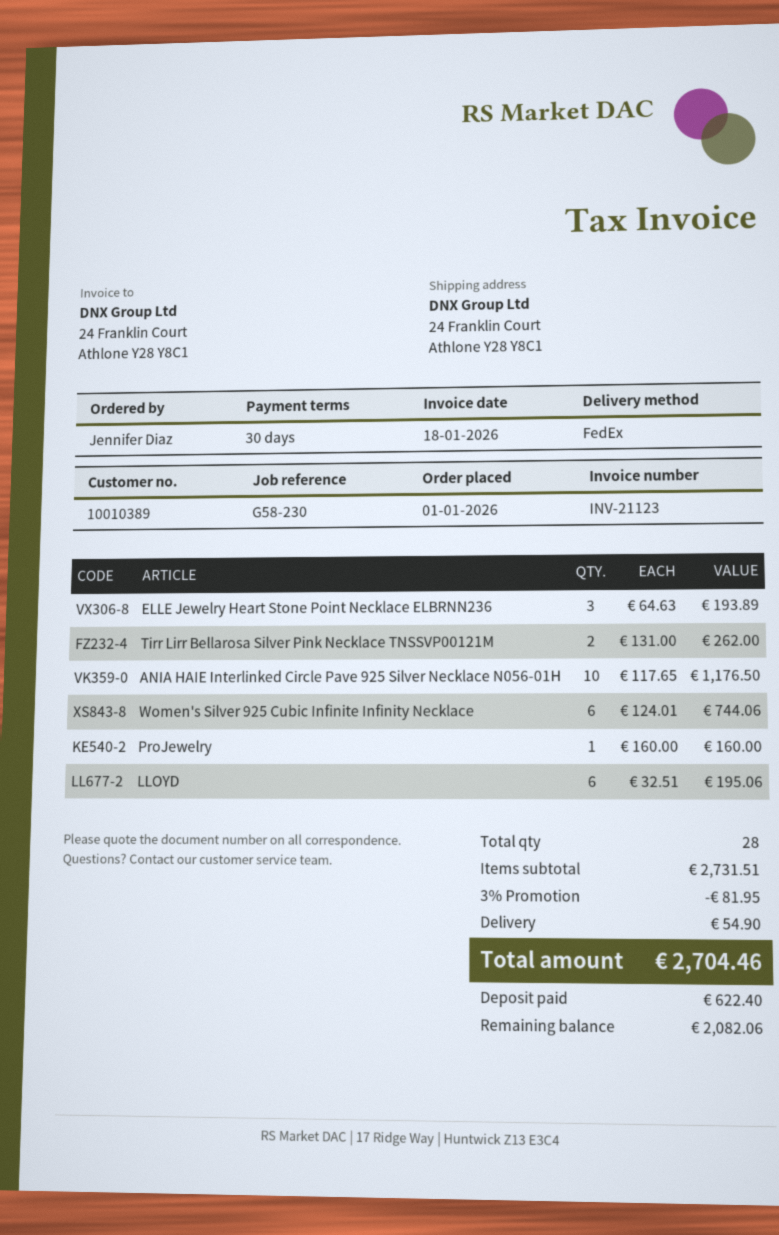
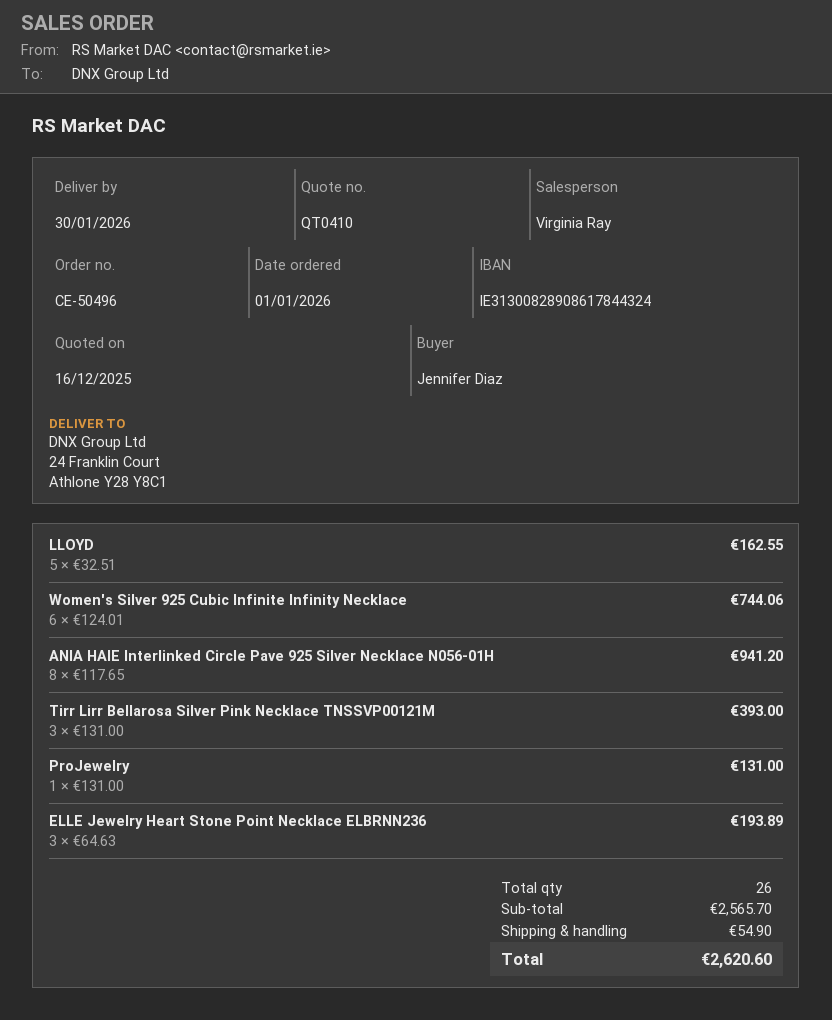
Tirr Lirr Bellarosa Silver Pink Necklace TNSSVP00121M: 2 x 131.00 = 262.00 -> 3 x 131.00 = 393.00
ANIA HAIE Interlinked Circle Pave 925 Silver Necklace N056-01H: 10 x 117.65 = 1176.50 -> 8 x 117.65 = 941.20
ProJewelry: 1 x 160.00 = 160.00 -> 1 x 131.00 = 131.00
LLOYD: 6 x 32.51 = 195.06 -> 5 x 32.51 = 162.55
total quantity: 28 -> 26
subtotal: 2731.51 -> 2565.70
discount: 3% = 81.95 -> none
total: 2704.46 -> 2620.60

